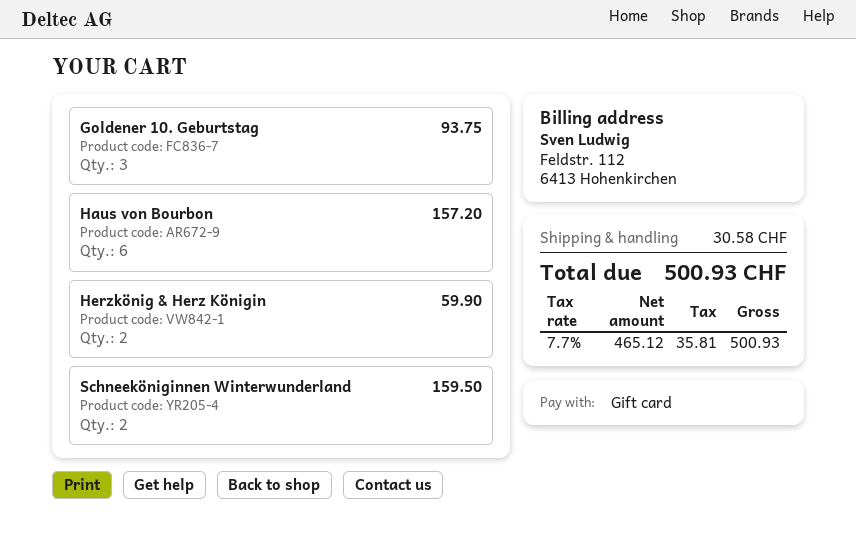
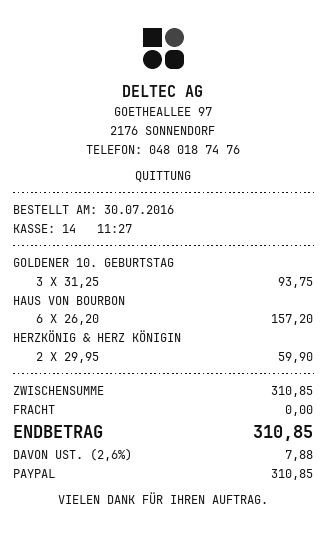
payment method: gift card -> PayPal
Schneeköniginnen Winterwunderland: 2 for 159.50 -> none
shipping: 30.58 -> 0.00
tax: 7.7% = 35.81 -> 2.6% = 7.88
total: 500.93 -> 310.85

